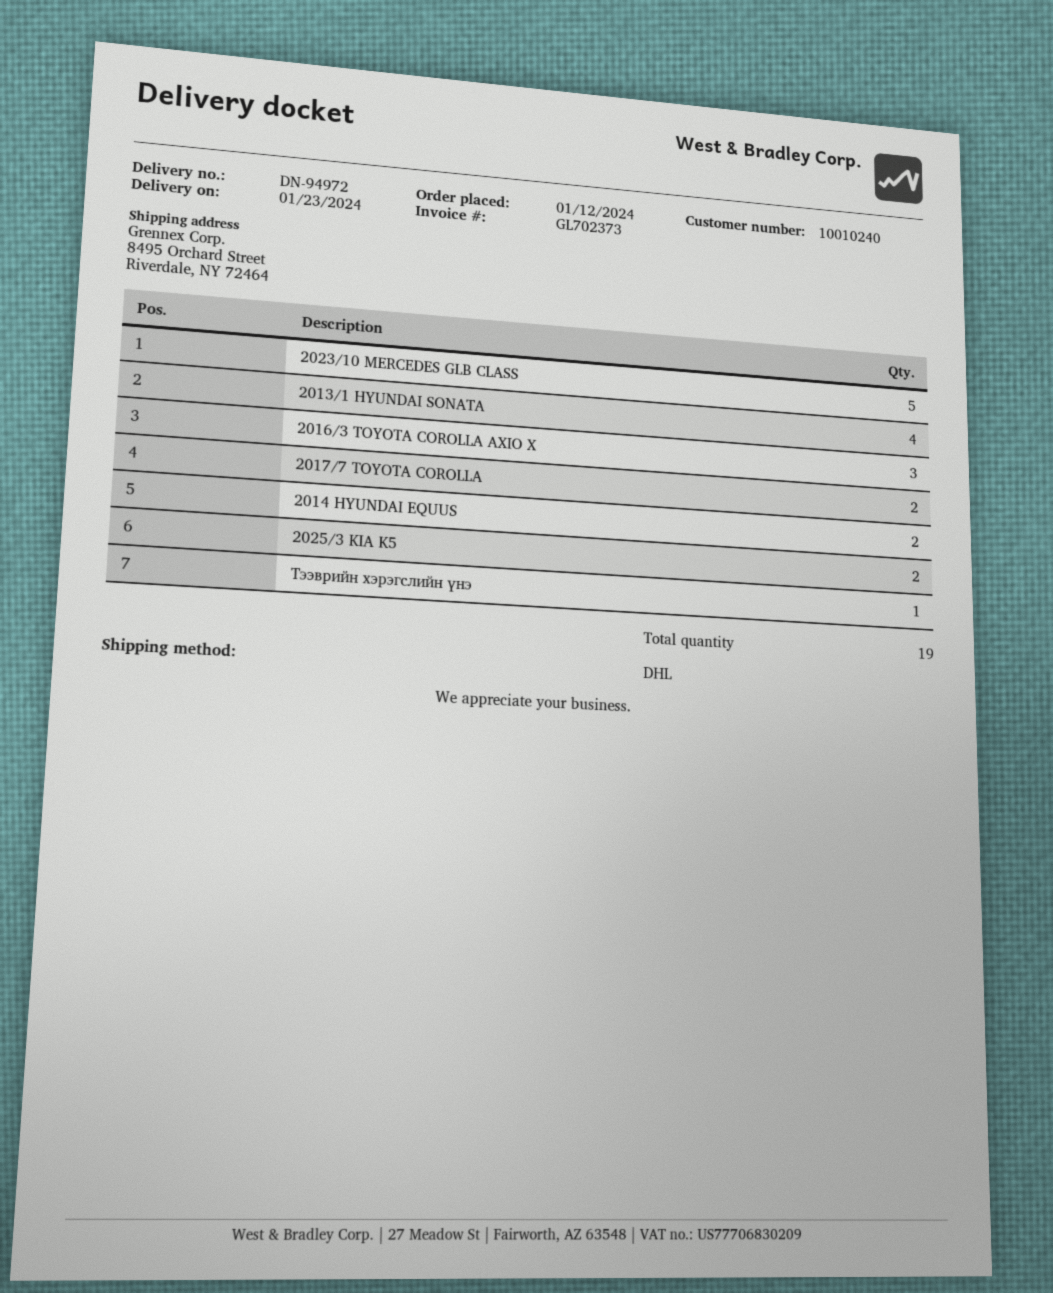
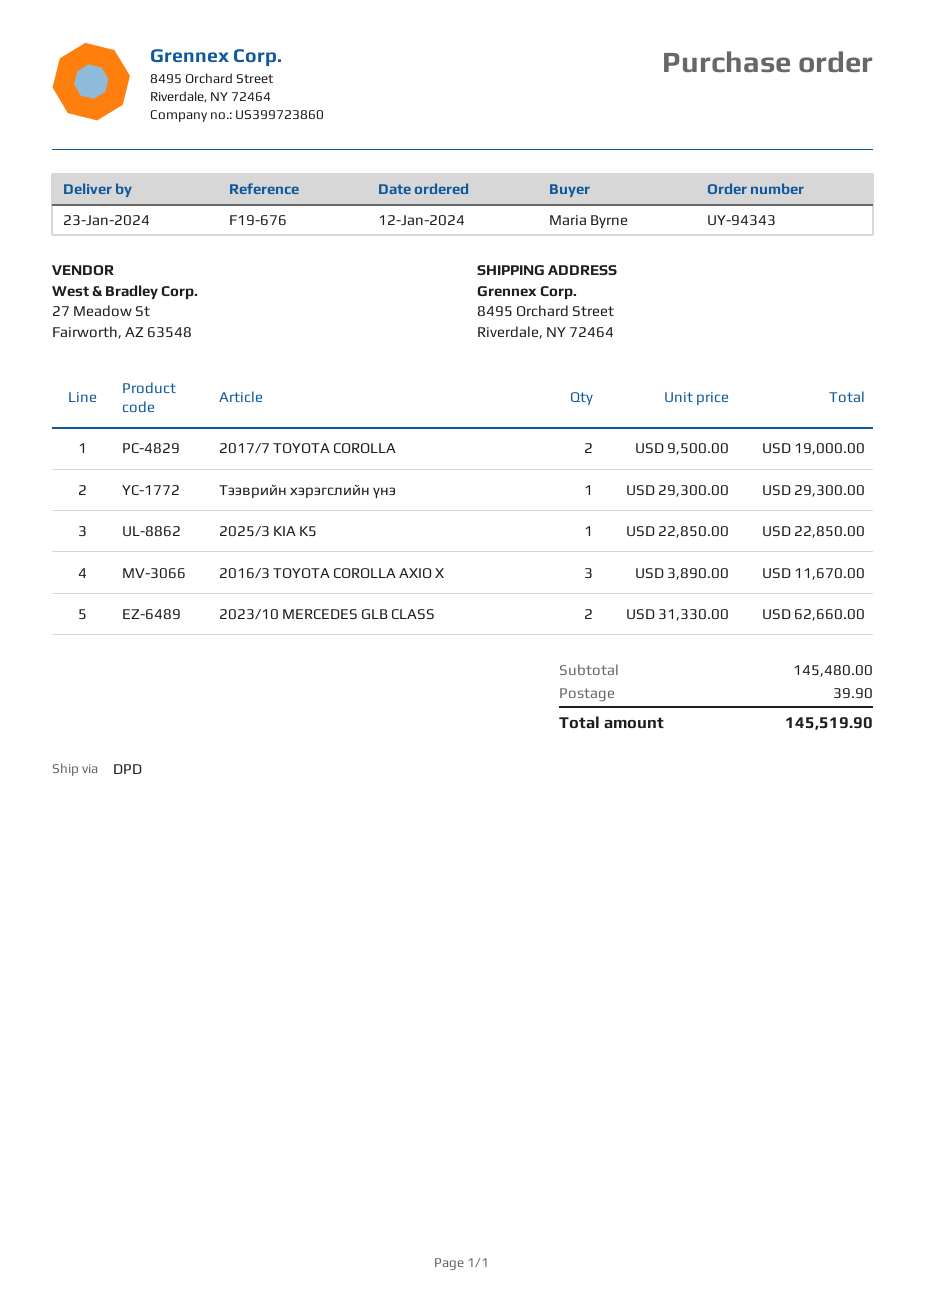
shipping method: DHL -> DPD
2023/10 MERCEDES GLB CLASS: 5 -> 2
2013/1 HYUNDAI SONATA: 4 -> none
2014 HYUNDAI EQUUS: 2 -> none
2025/3 KIA K5: 2 -> 1

